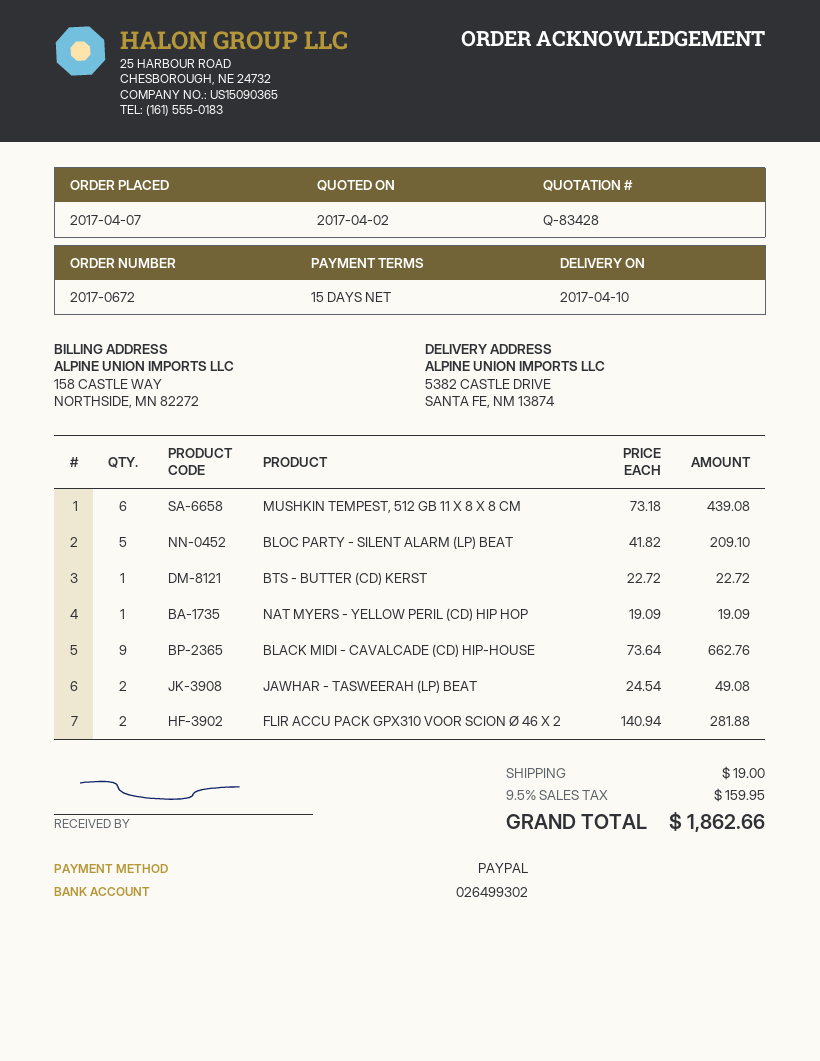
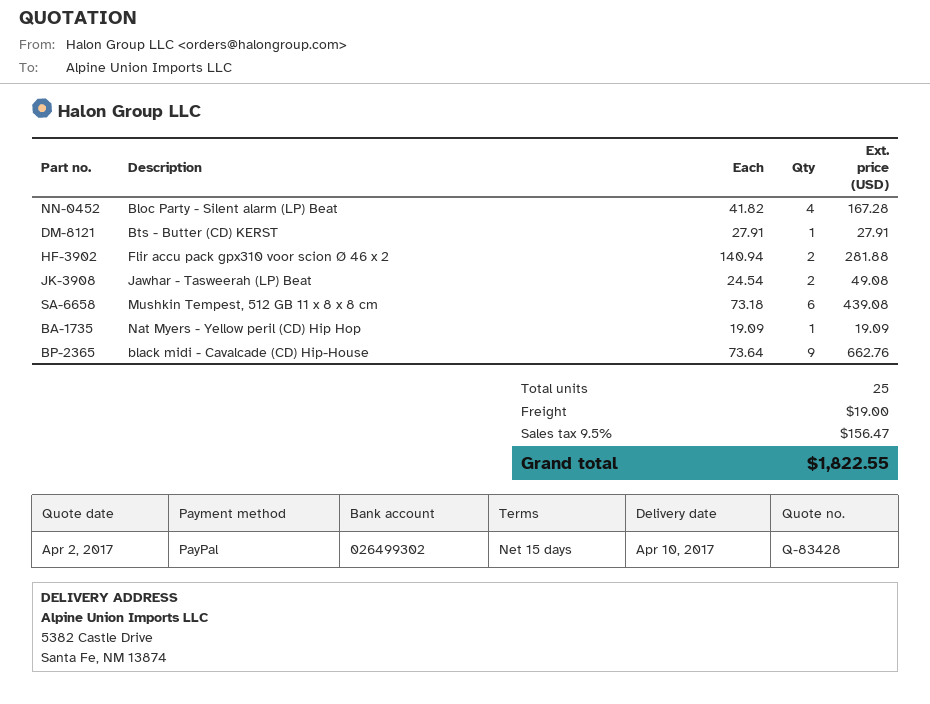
BLOC PARTY - SILENT ALARM (LP) BEAT: 5 x 41.82 = 209.10 -> 4 x 41.82 = 167.28
BTS - BUTTER (CD) KERST: 1 x 22.72 = 22.72 -> 1 x 27.91 = 27.91
tax: 9.5% = 159.95 -> 9.5% = 156.47
total: 1862.66 -> 1822.55

